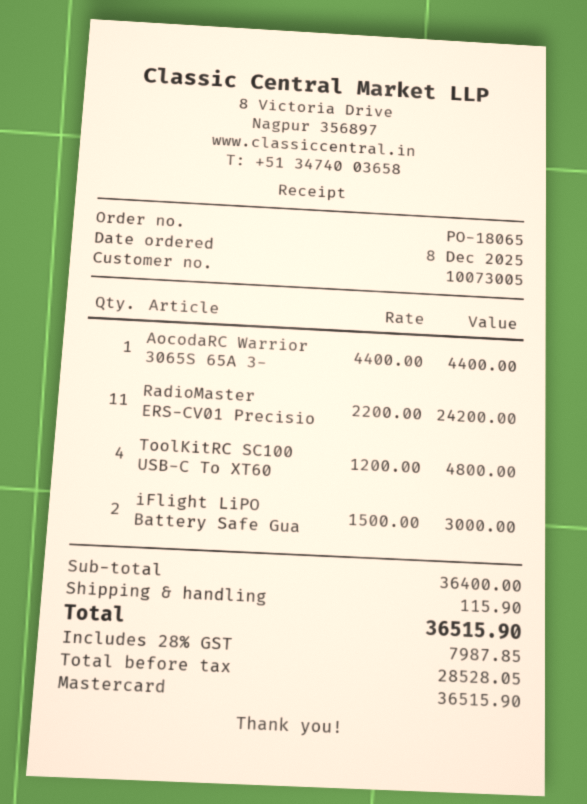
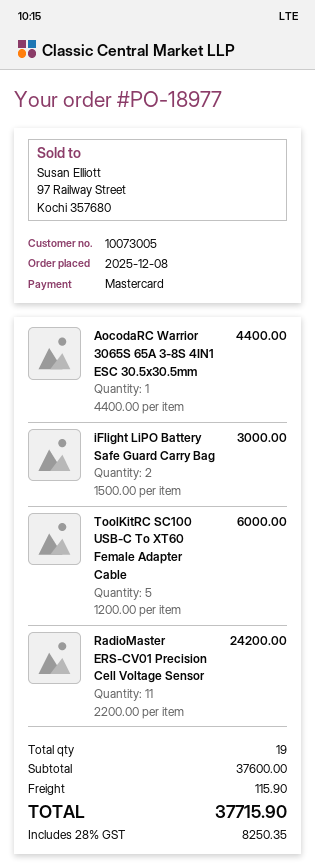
order number: PO-18065 -> PO-18977
ToolKitRC SC100 USB-C To XT60: 4 x 1200.00 = 4800.00 -> 5 x 1200.00 = 6000.00
subtotal: 36400.00 -> 37600.00
tax: 28% = 7987.85 -> 28% = 8250.35
total: 36515.90 -> 37715.90

